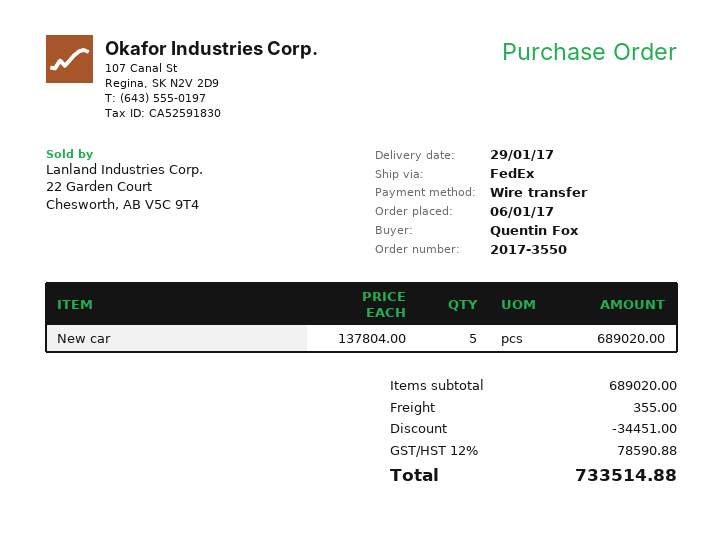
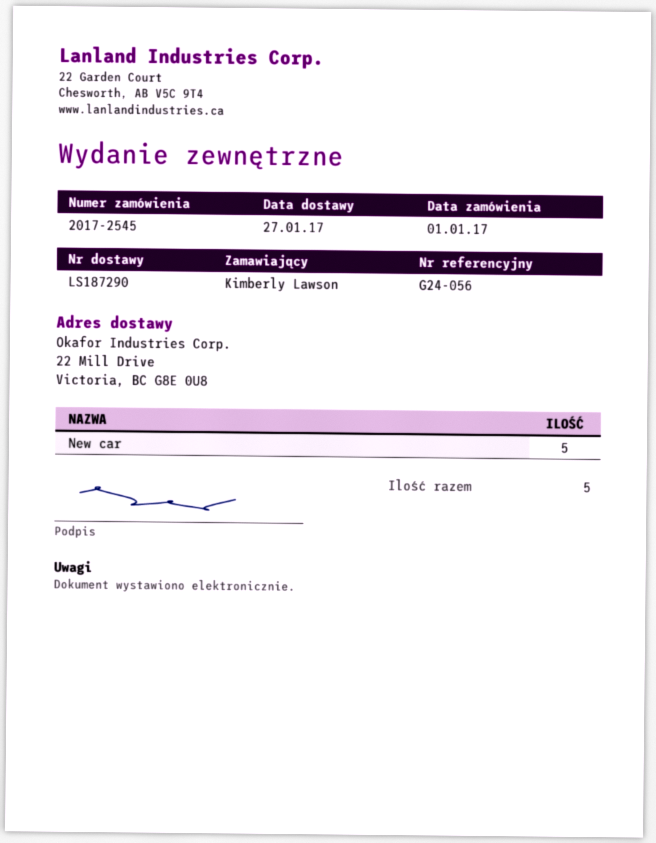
order number: 2017-3550 -> 2017-2545
order date: 2017-01-06 -> 2017-01-01
delivery date: 2017-01-29 -> 2017-01-27
ordered by: Quentin Fox -> Kimberly Lawson

